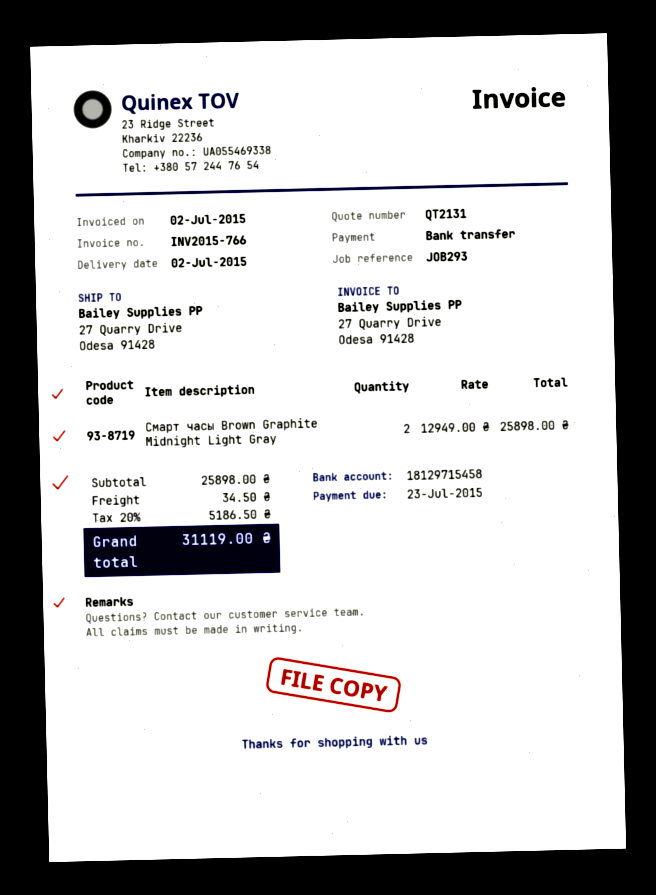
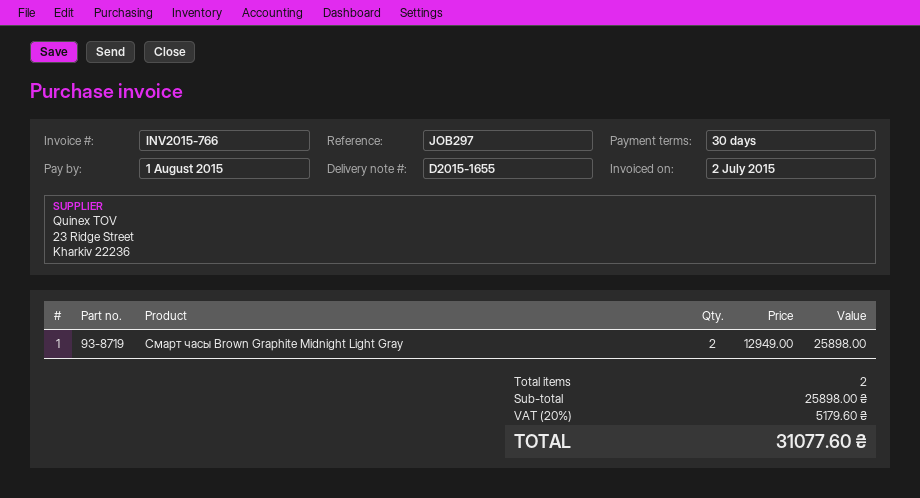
due date: 2015-07-23 -> 2015-08-01
reference: JOB293 -> JOB297
shipping: 34.50 -> none
tax: 20% = 5186.50 -> 20% = 5179.60
total: 31119.00 -> 31077.60

